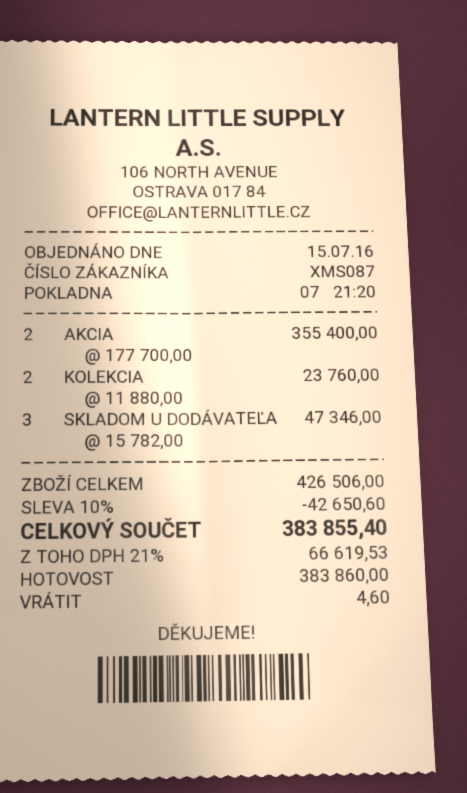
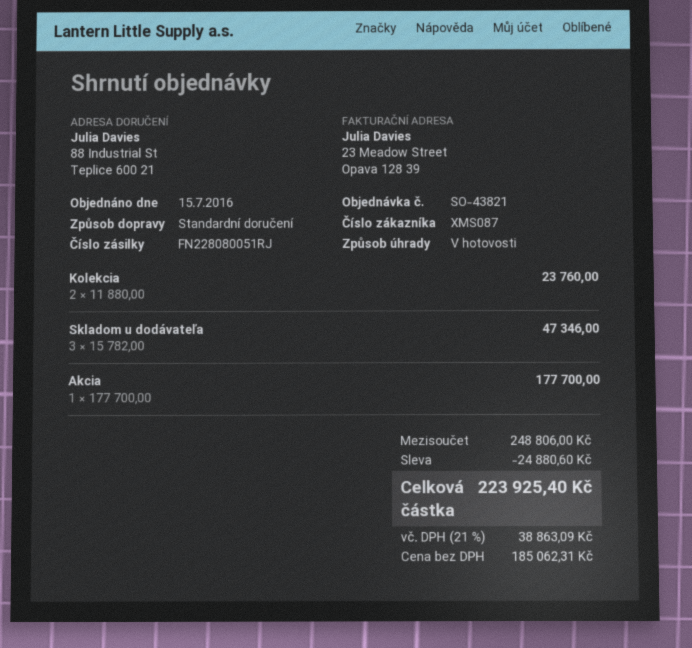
AKCIA: 2 x 177700.00 = 355400.00 -> 1 x 177700.00 = 177700.00
subtotal: 426506.00 -> 248806.00
discount: 42650.60 -> 24880.60
tax: 21% = 66619.53 -> 21% = 38863.09
total: 383855.40 -> 223925.40

